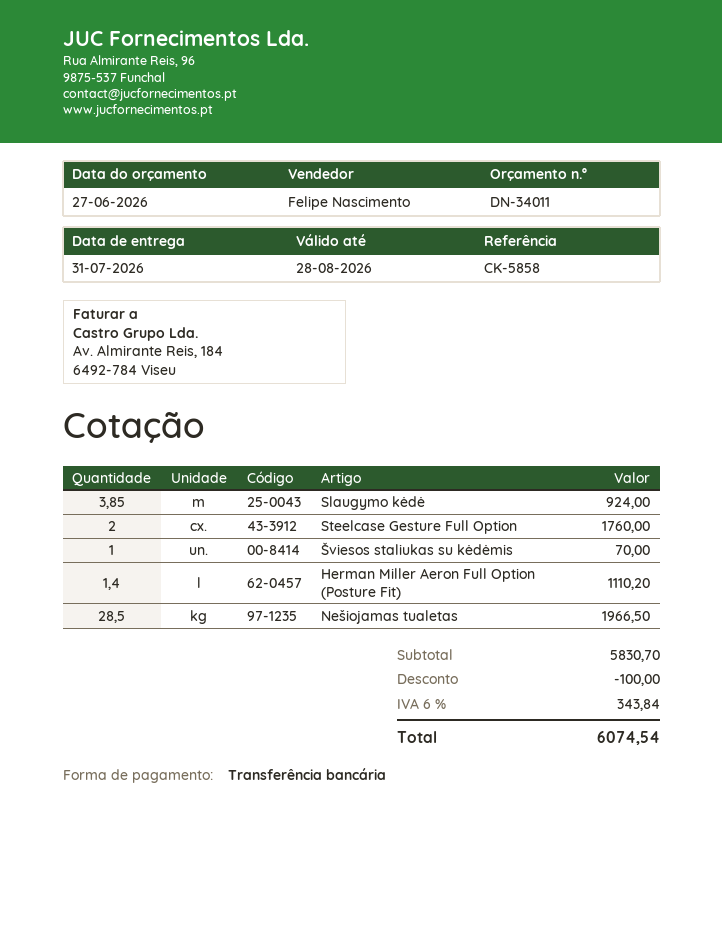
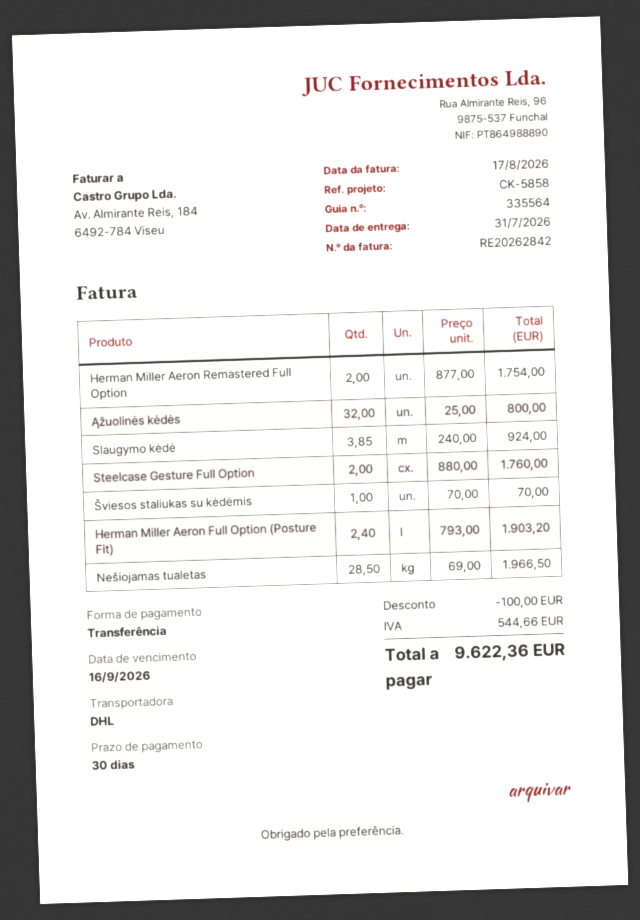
Herman Miller Aeron Full Option (Posture Fit): 1.4 for 1110.20 -> 2.4 for 1903.20
Herman Miller Aeron Remastered Full Option: none -> 2 for 1754.00
Ąžuolinės kėdės: none -> 32 for 800.00
tax: 343.84 -> 544.66
total: 6074.54 -> 9622.36

